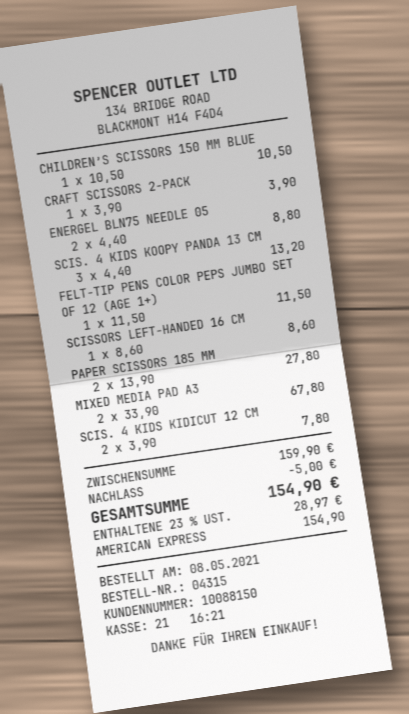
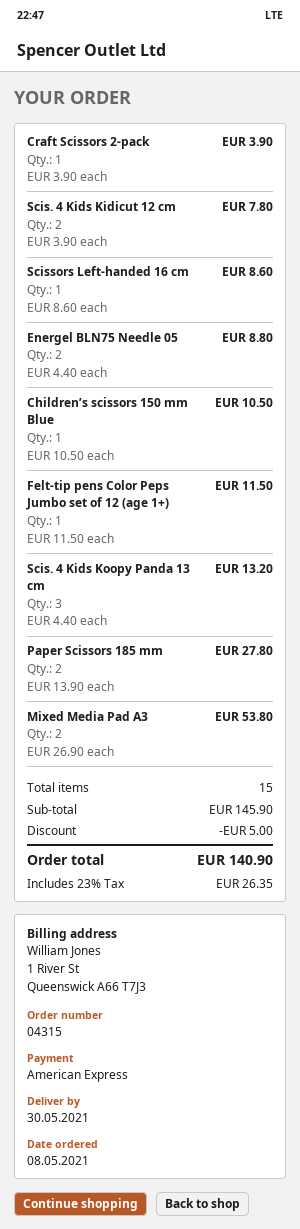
MIXED MEDIA PAD A3: 2 x 33.90 = 67.80 -> 2 x 26.90 = 53.80
subtotal: 159.90 -> 145.90
tax: 23% = 28.97 -> 23% = 26.35
total: 154.90 -> 140.90

